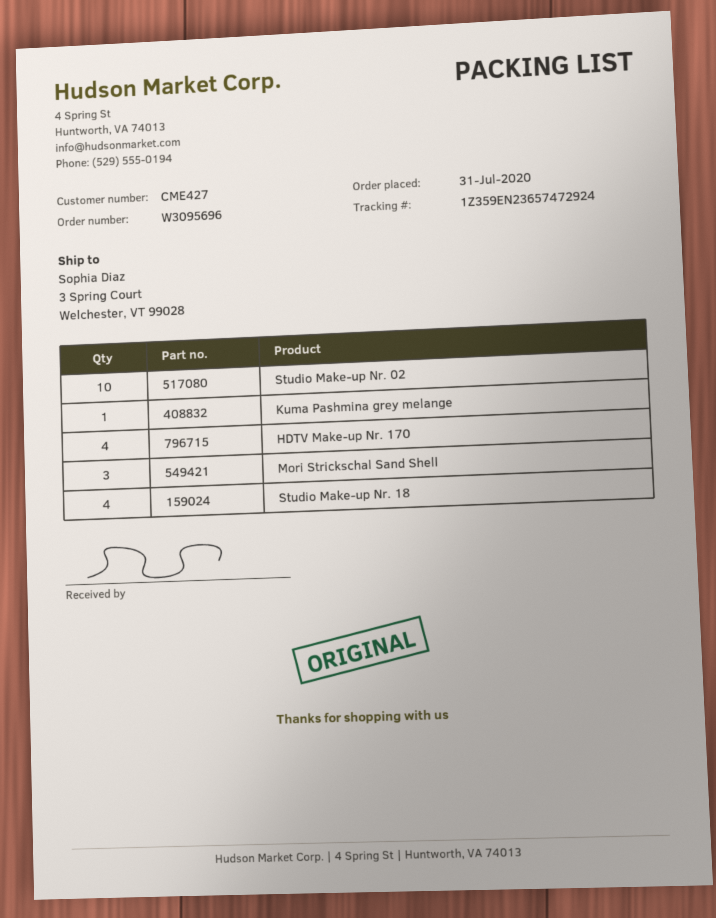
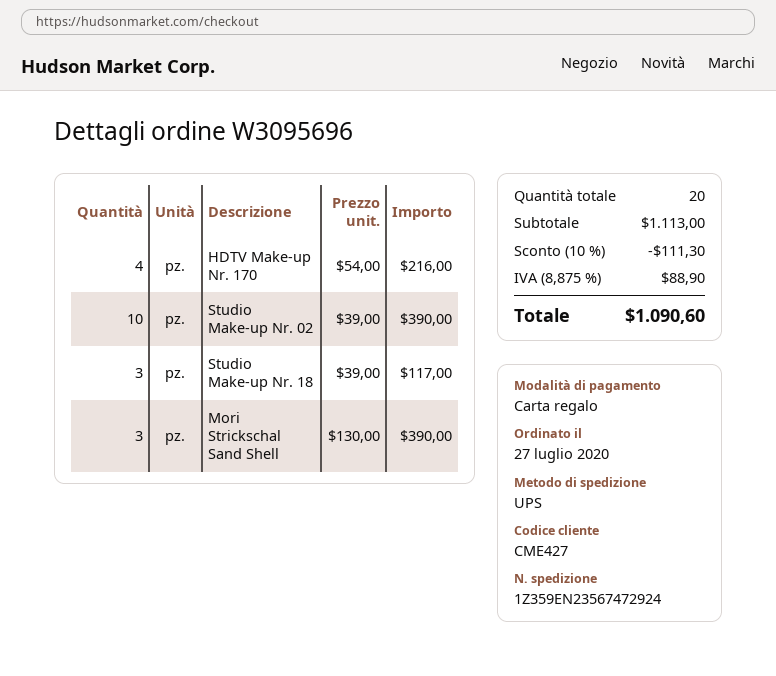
order date: 2020-07-31 -> 2020-07-27
tracking number: 1Z359EN23657472924 -> 1Z359EN23567472924
Kuma Pashmina grey melange: 1 -> none
Studio Make-up Nr. 18: 4 -> 3

